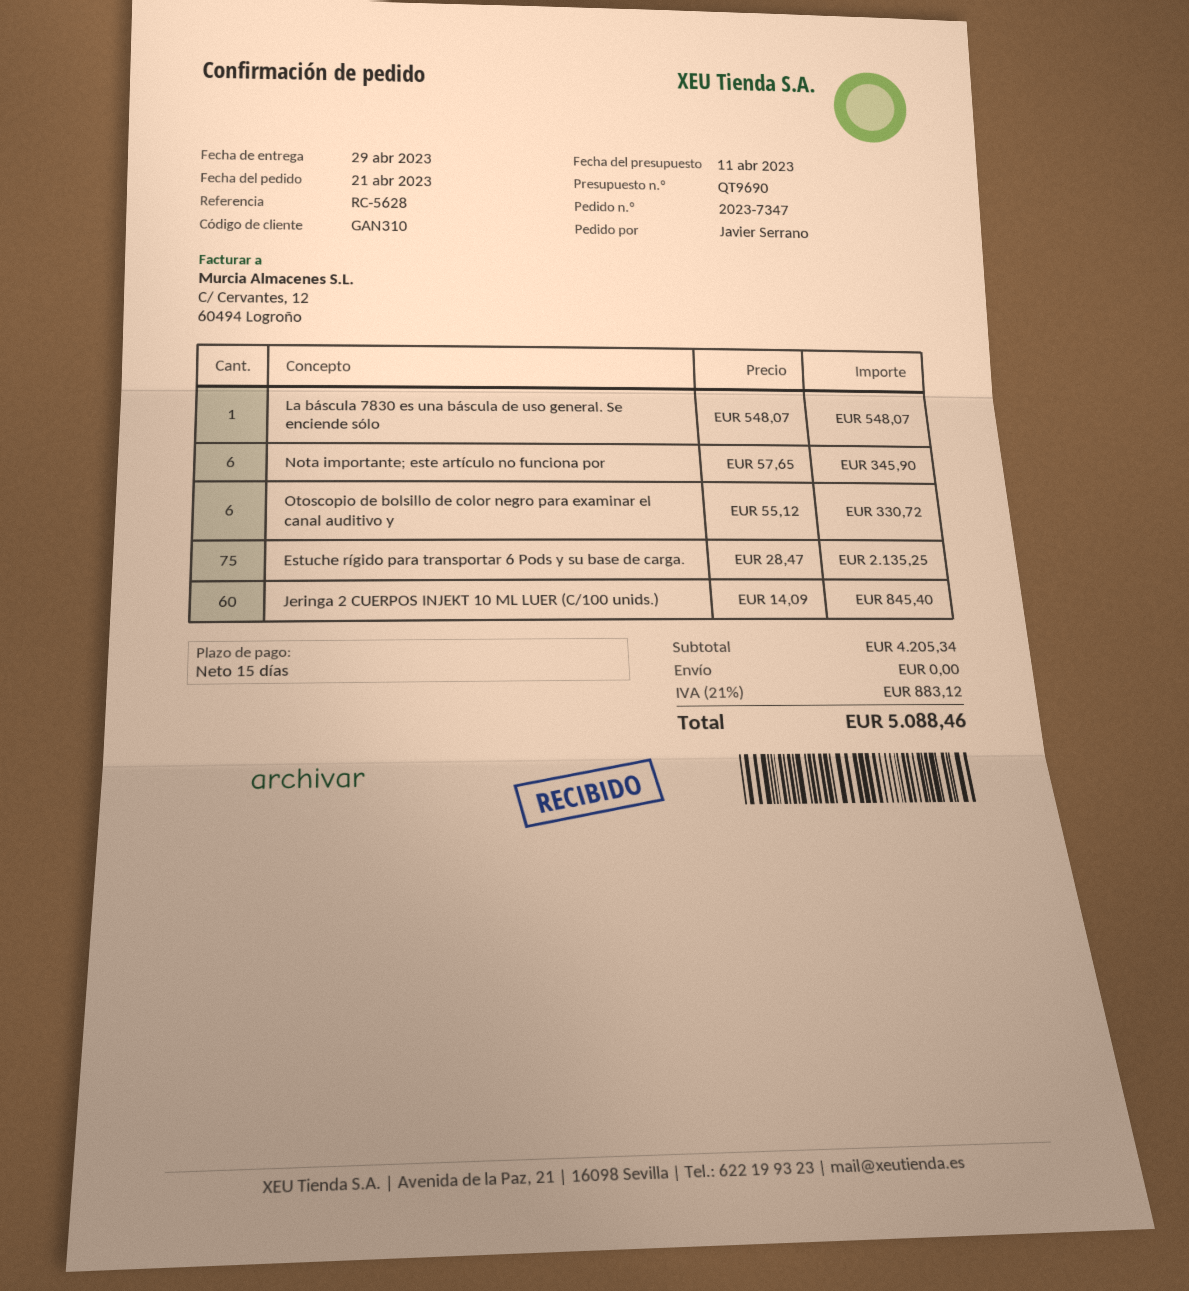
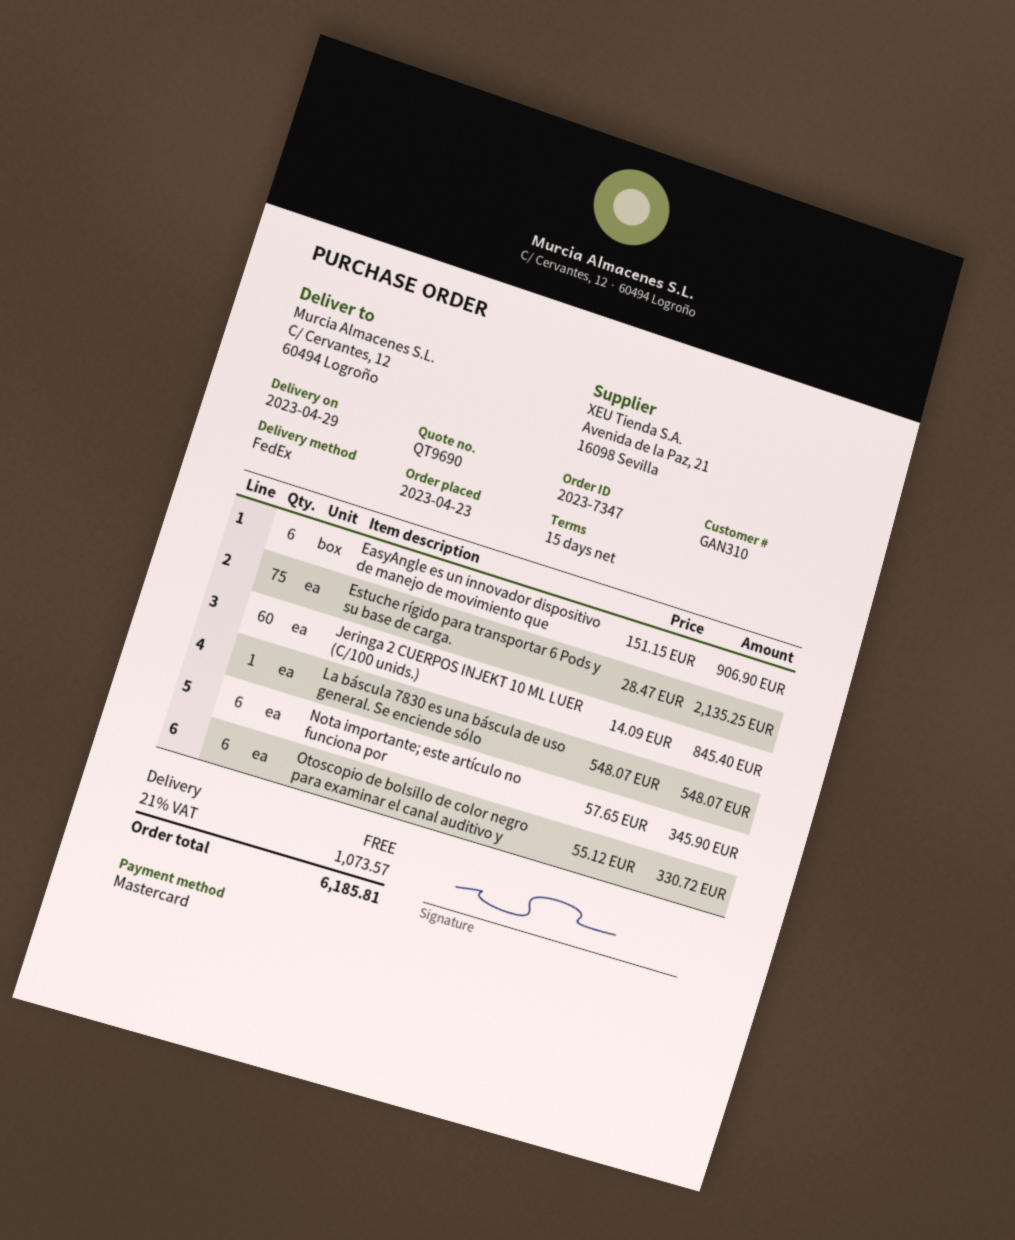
order date: 2023-04-21 -> 2023-04-23
EasyAngle es un innovador dispositivo de manejo de movimiento que: none -> 6 x 151.15 = 906.90
tax: 21% = 883.12 -> 21% = 1073.57
total: 5088.46 -> 6185.81

